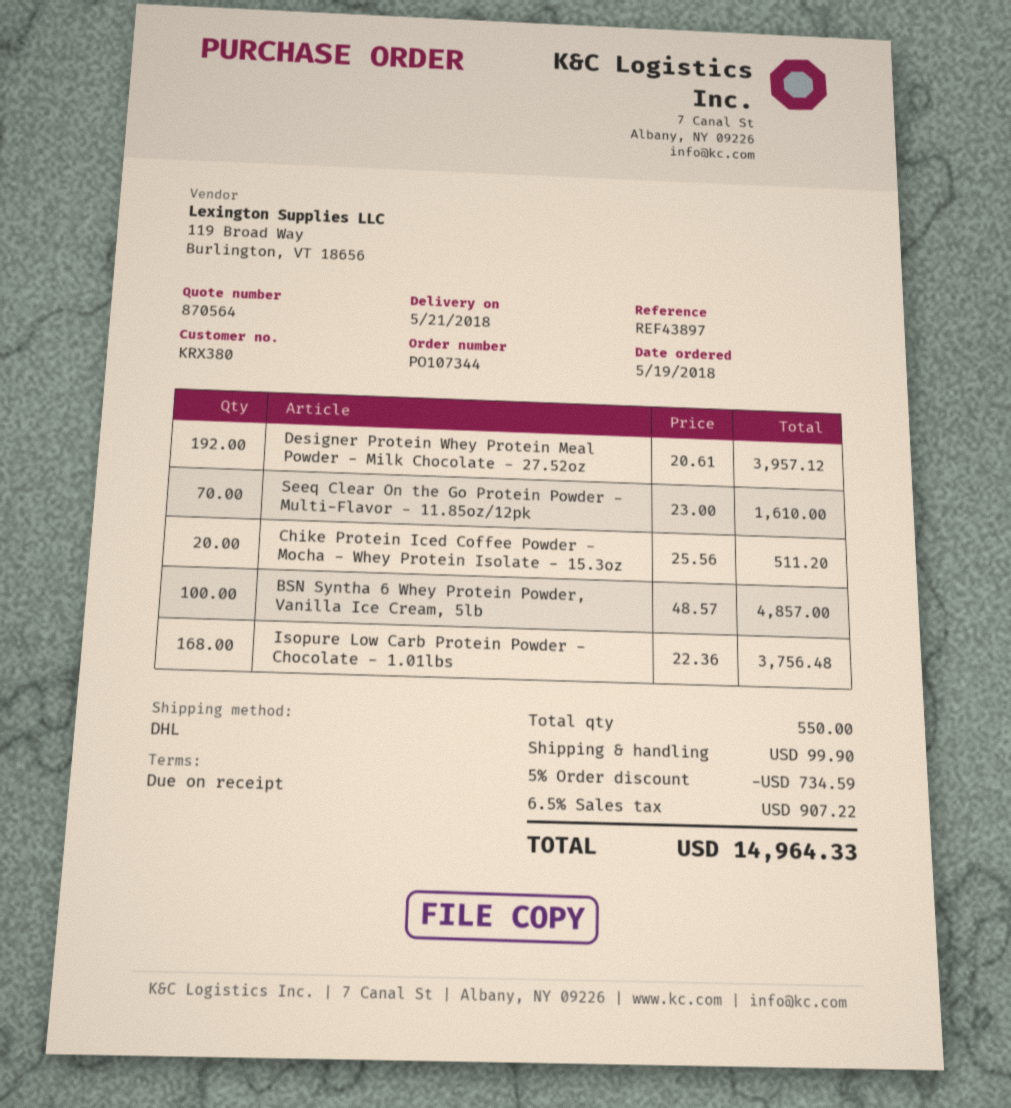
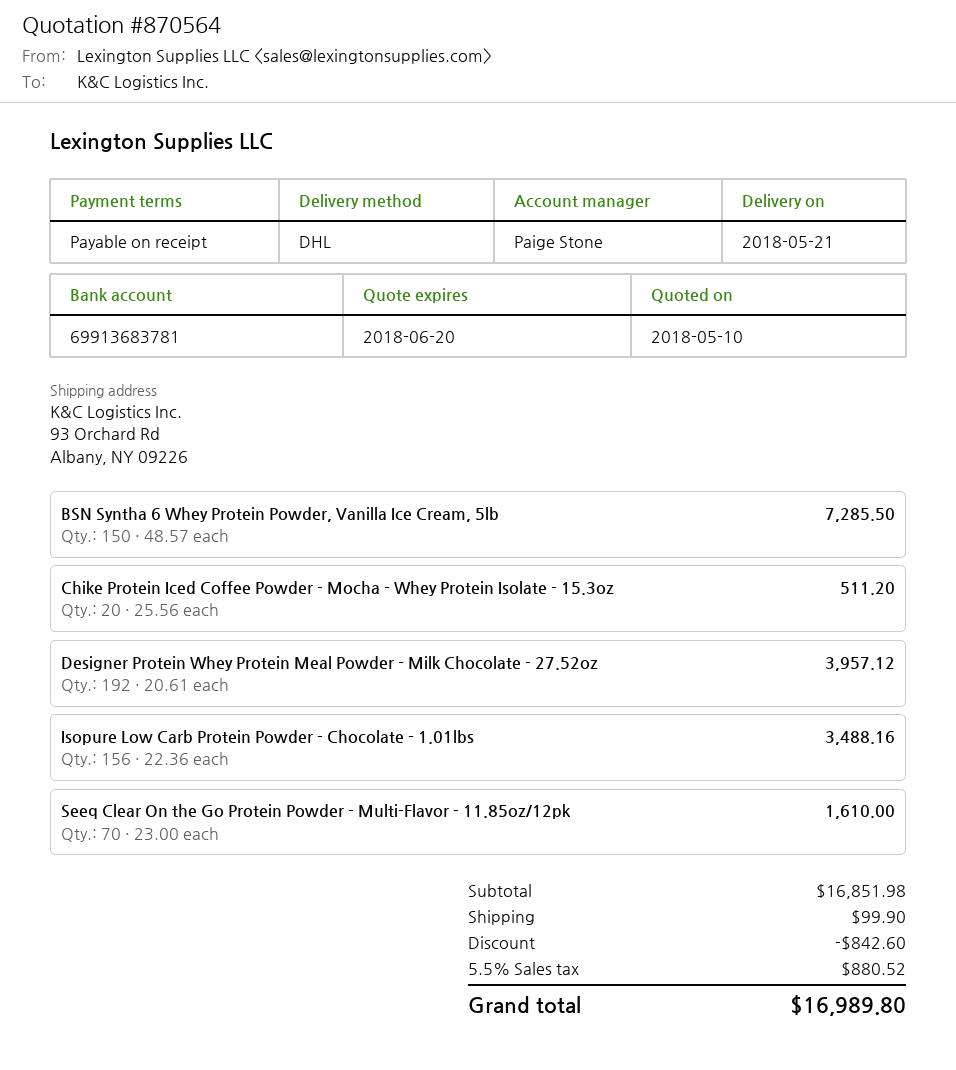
BSN Syntha 6 Whey Protein Powder, Vanilla Ice Cream, 5lb: 100 x 48.57 = 4857.00 -> 150 x 48.57 = 7285.50
Isopure Low Carb Protein Powder - Chocolate - 1.01lbs: 168 x 22.36 = 3756.48 -> 156 x 22.36 = 3488.16
discount: 734.59 -> 842.60
tax: 6.5% = 907.22 -> 5.5% = 880.52
total: 14964.33 -> 16989.80

